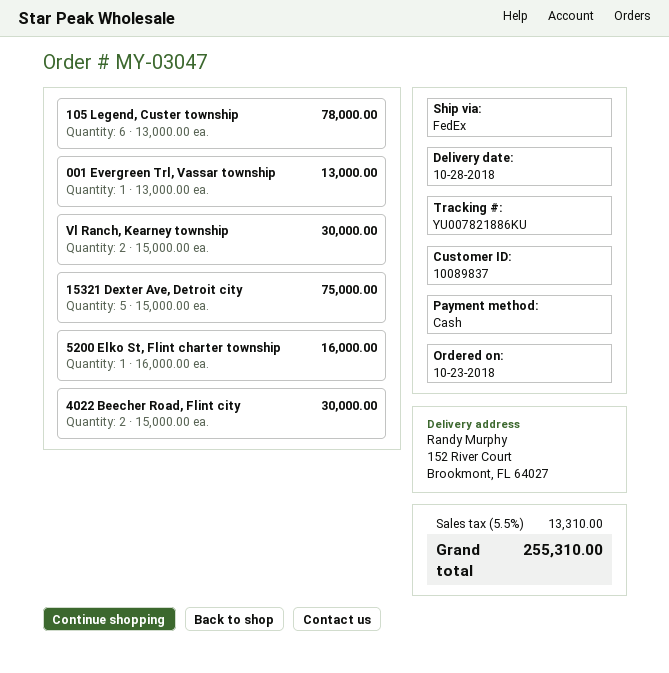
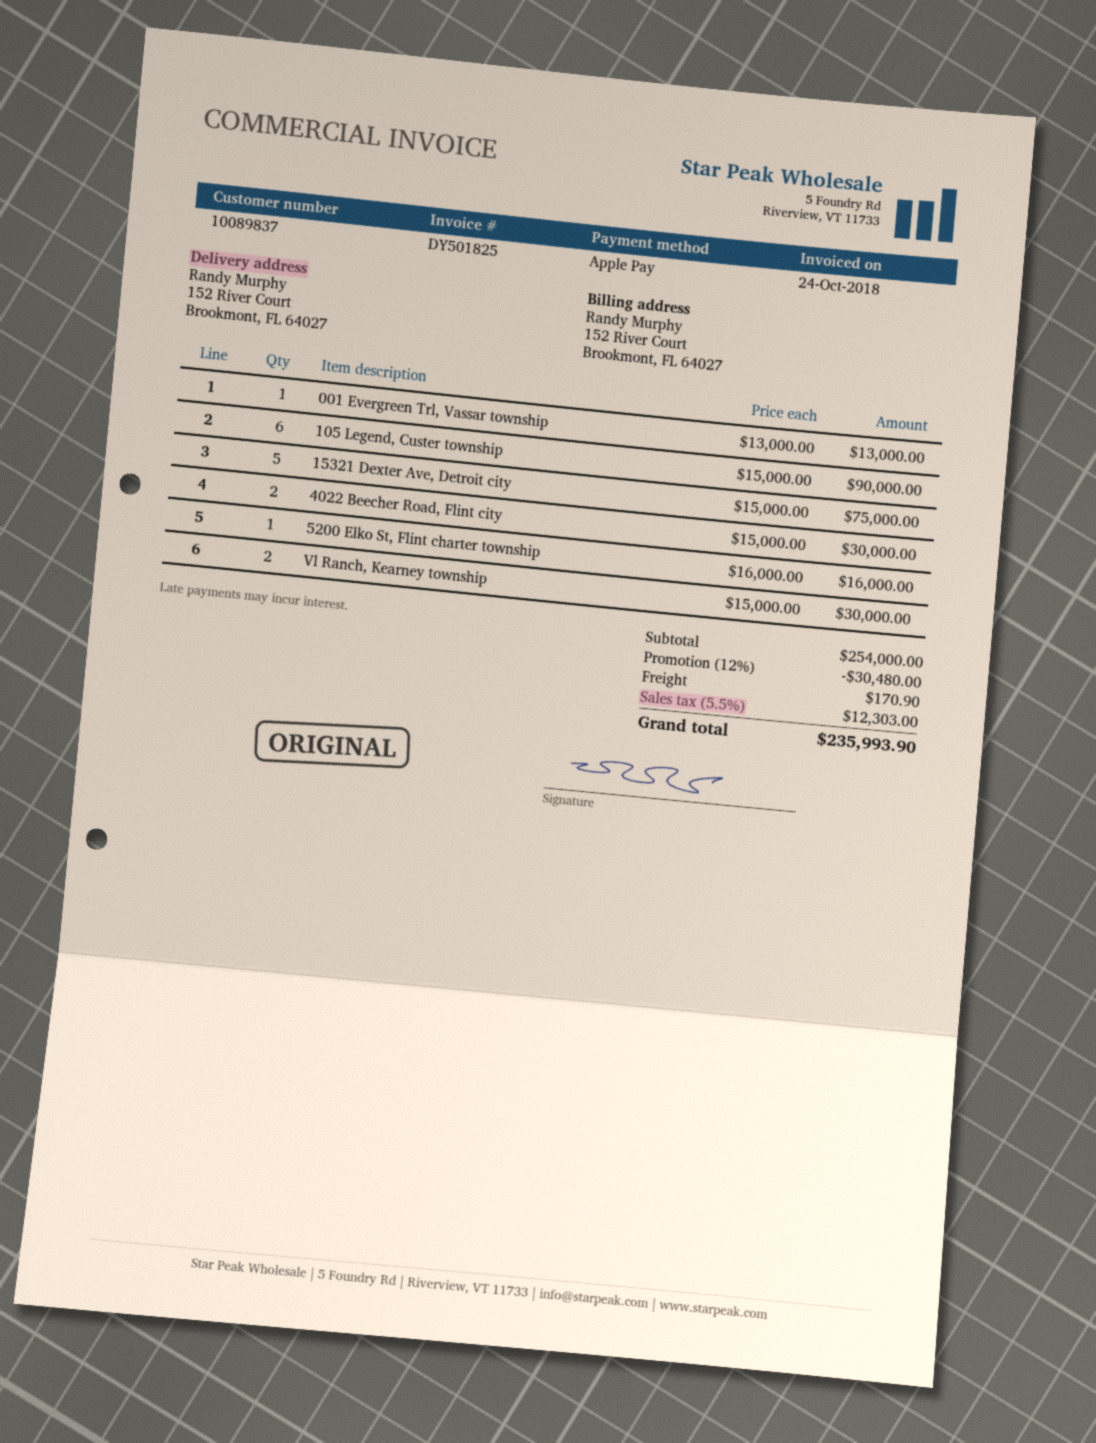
payment method: cash -> Apple Pay
105 Legend, Custer township: 6 x 13000.00 = 78000.00 -> 6 x 15000.00 = 90000.00
discount: none -> 12% = 30480.00
shipping: none -> 170.90
tax: 5.5% = 13310.00 -> 5.5% = 12303.00
total: 255310.00 -> 235993.90

